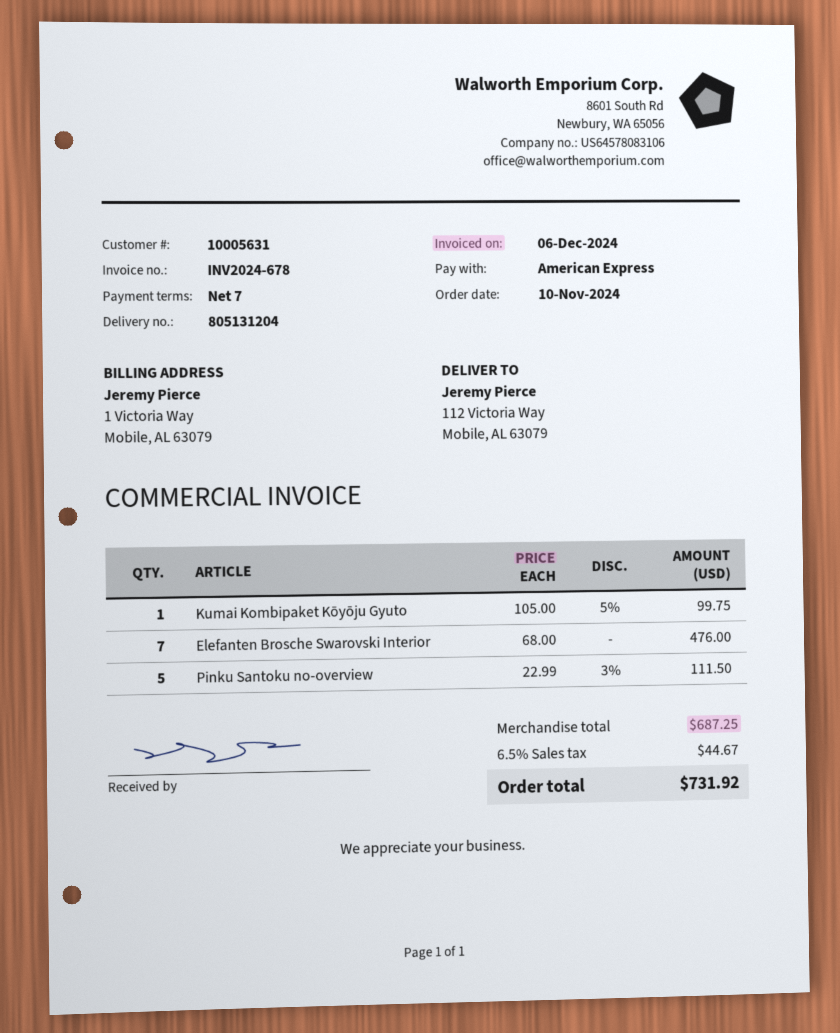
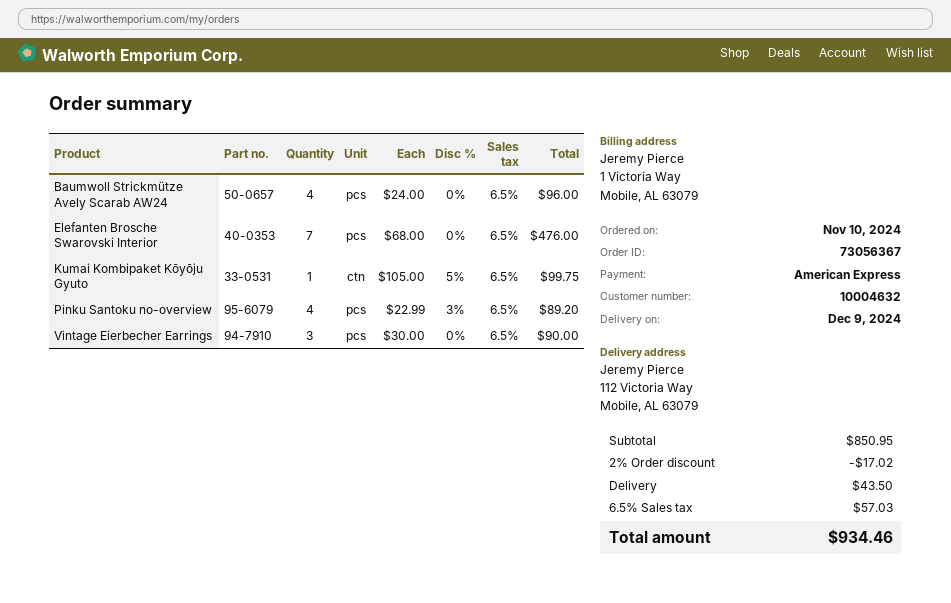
customer number: 10005631 -> 10004632
Pinku Santoku no-overview: 5 x 22.99 - 3% = 111.50 -> 4 x 22.99 - 3% = 89.20
Baumwoll Strickmütze Avely Scarab AW24: none -> 4 x 24.00 = 96.00
Vintage Eierbecher Earrings: none -> 3 x 30.00 = 90.00
subtotal: 687.25 -> 850.95
discount: none -> 2% = 17.02
shipping: none -> 43.50
tax: 6.5% = 44.67 -> 6.5% = 57.03
total: 731.92 -> 934.46

